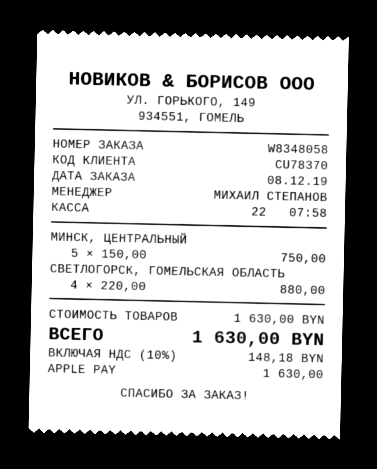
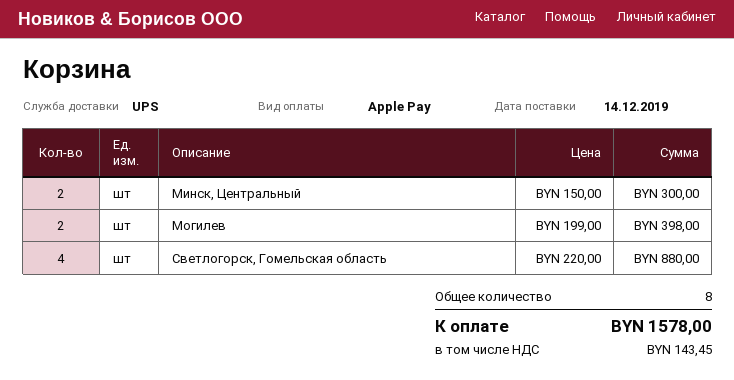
МИНСК, ЦЕНТРАЛЬНЫЙ: 5 x 150.00 = 750.00 -> 2 x 150.00 = 300.00
Могилев: none -> 2 x 199.00 = 398.00
tax: 148.18 -> 143.45
total: 1630.00 -> 1578.00

